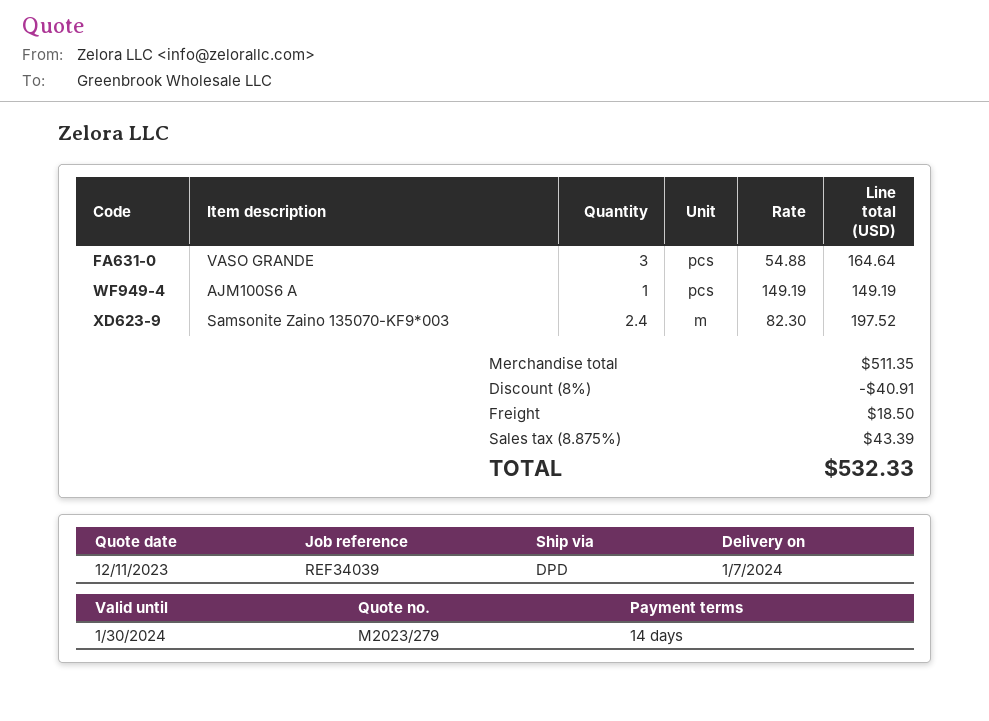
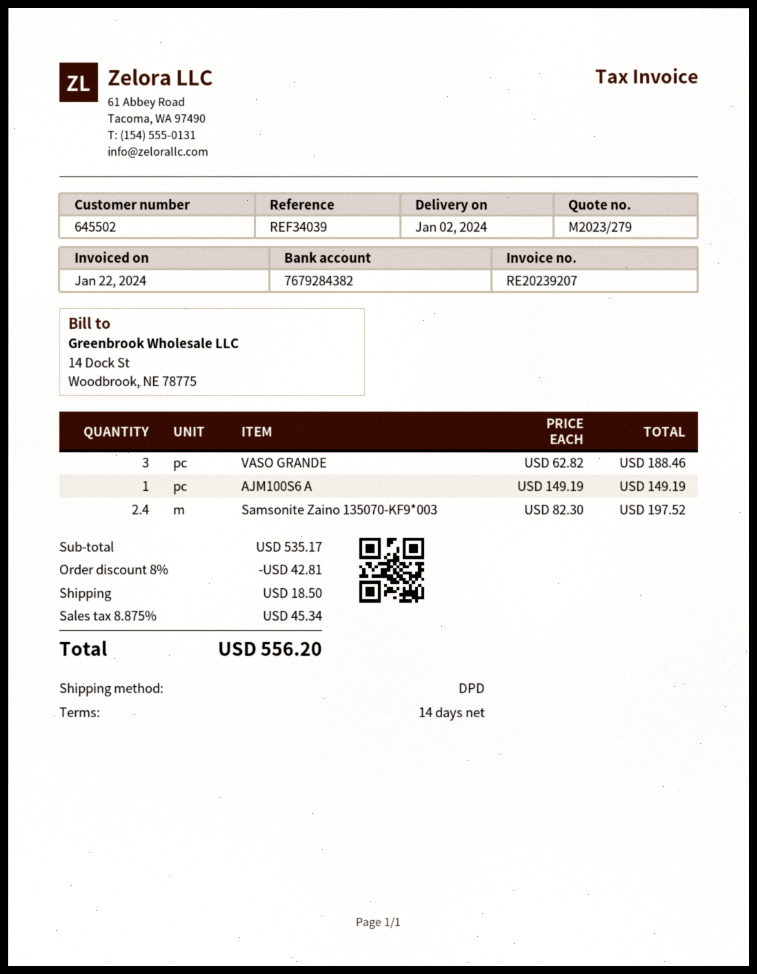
delivery date: 2024-01-07 -> 2024-01-02
VASO GRANDE: 3 x 54.88 = 164.64 -> 3 x 62.82 = 188.46
subtotal: 511.35 -> 535.17
discount: 8% = 40.91 -> 8% = 42.81
tax: 8.875% = 43.39 -> 8.875% = 45.34
total: 532.33 -> 556.20

